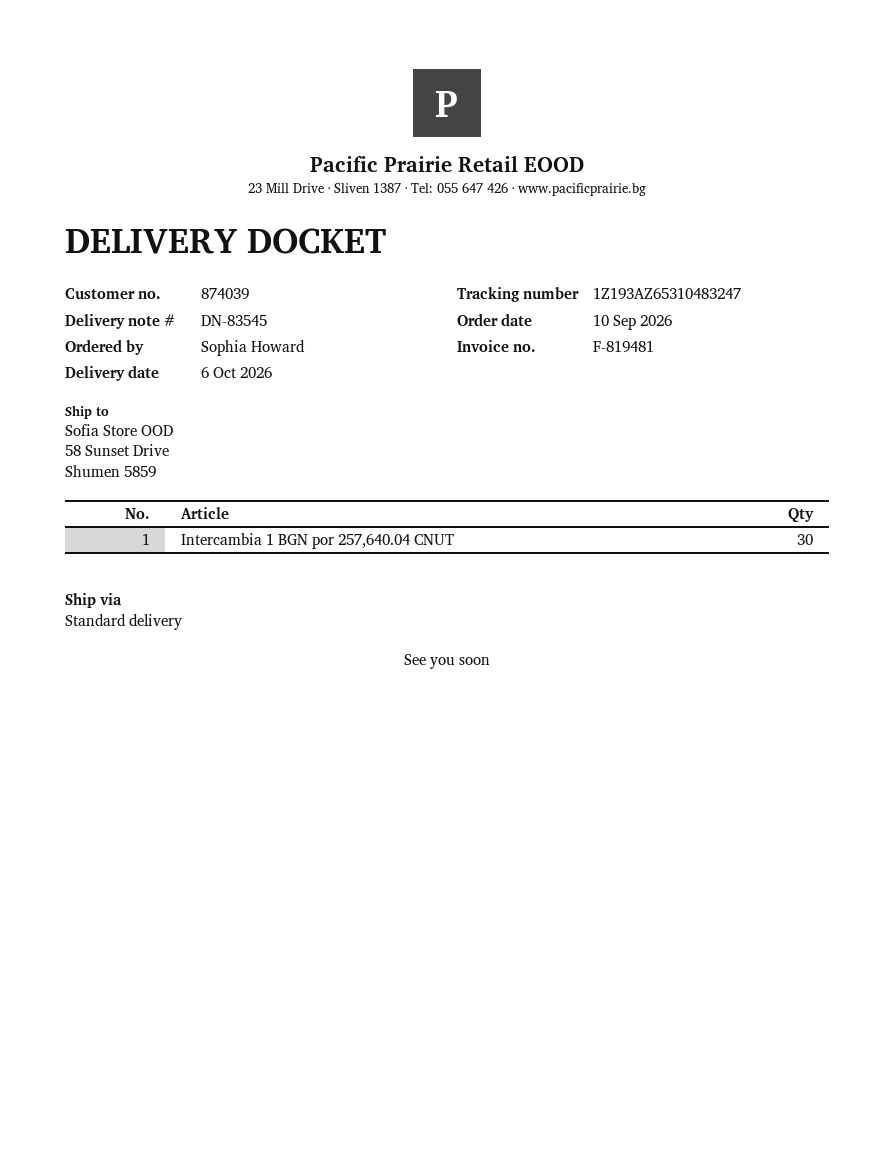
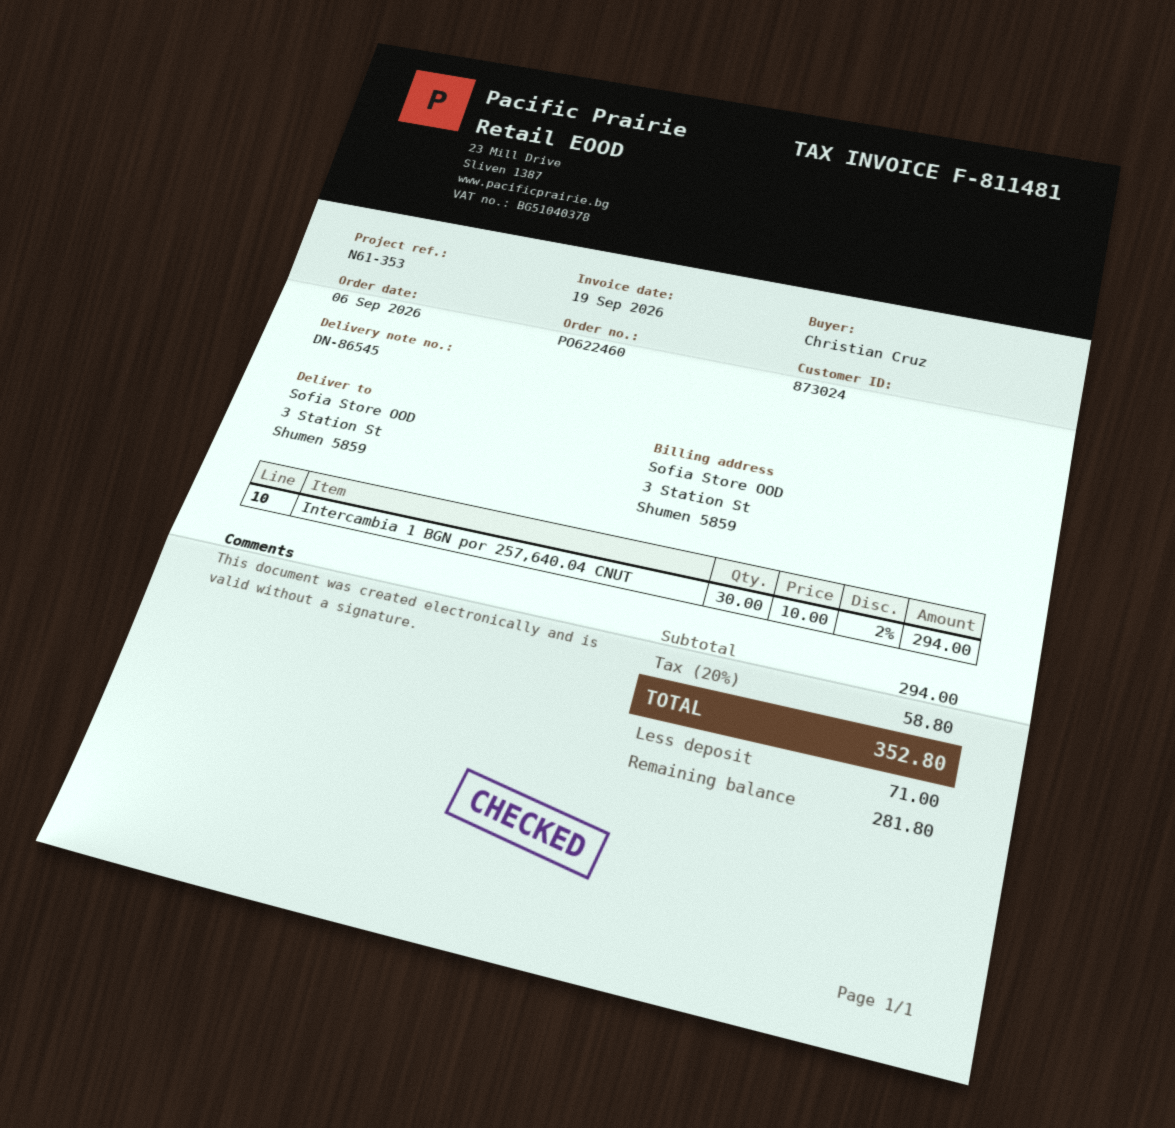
order date: 2026-09-10 -> 2026-09-06
delivery note number: DN-83545 -> DN-86545
invoice number: F-819481 -> F-811481
customer number: 874039 -> 873024
ordered by: Sophia Howard -> Christian Cruz
ship to: 58 Sunset Drive, Shumen 5859 -> 3 Station St, Shumen 5859

